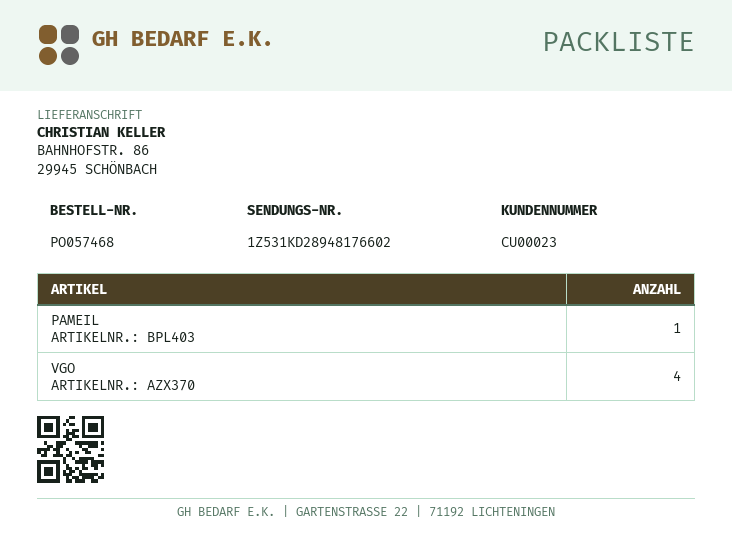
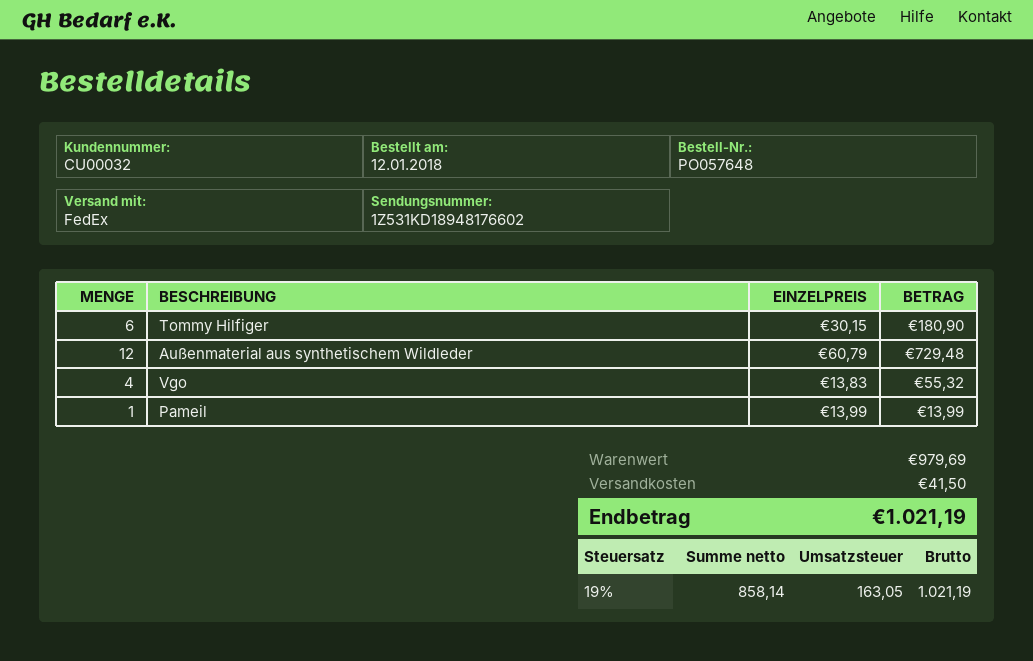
order number: PO057468 -> PO057648
customer number: CU00023 -> CU00032
tracking number: 1Z531KD28948176602 -> 1Z531KD18948176602
Tommy Hilfiger: none -> 6
Außenmaterial aus synthetischem Wildleder: none -> 12

